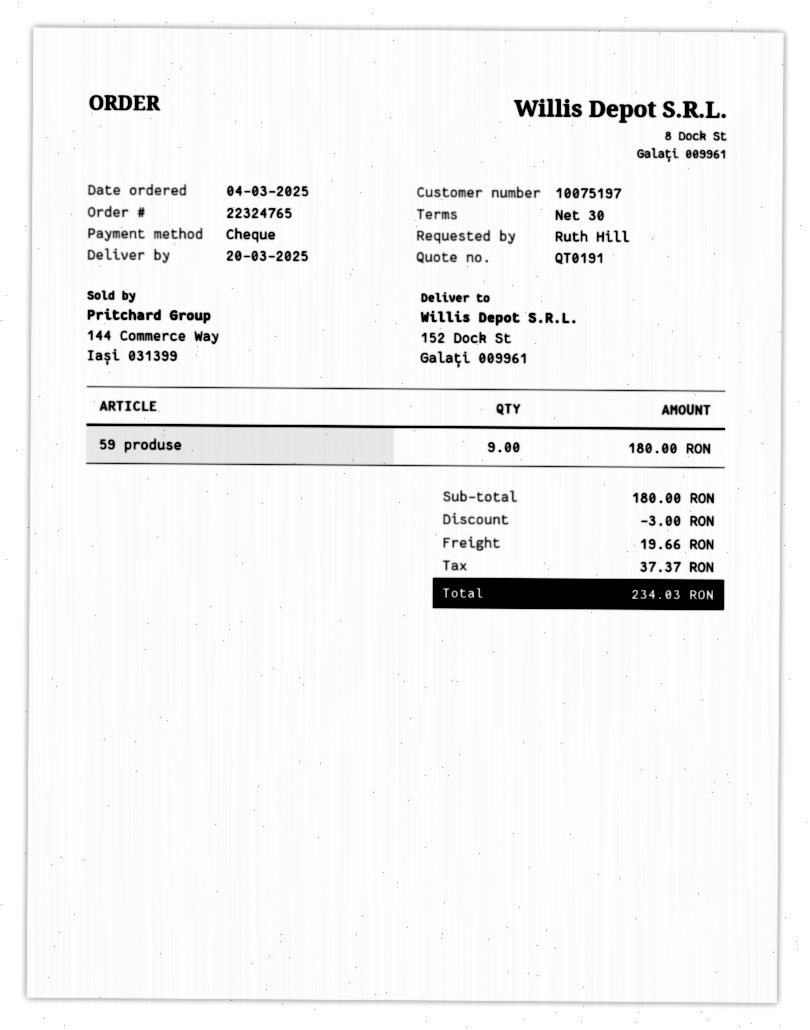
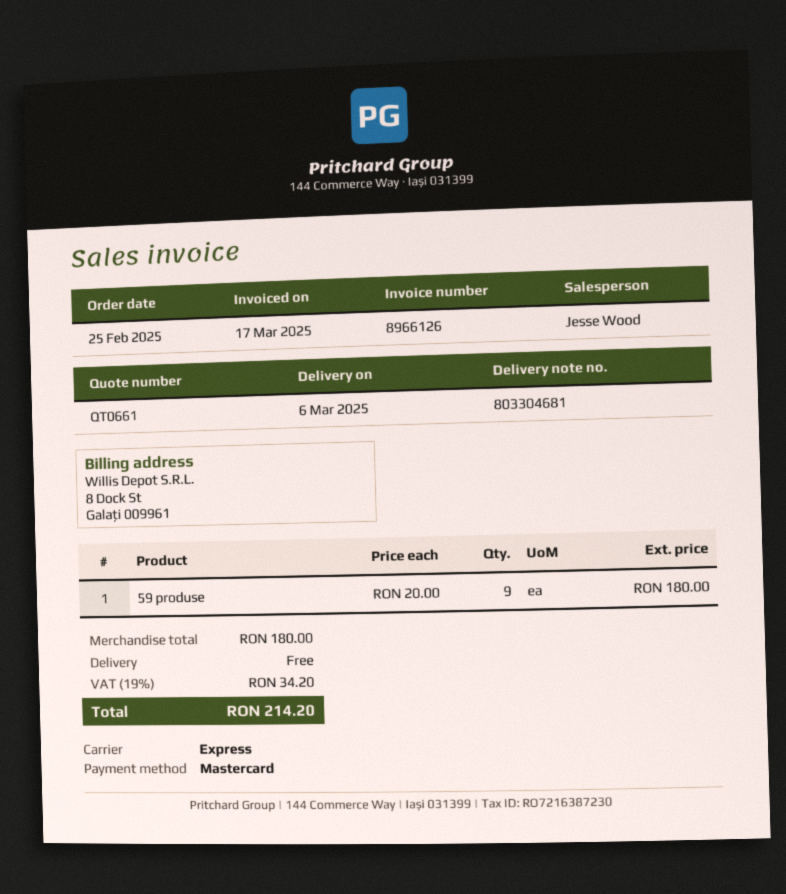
quote number: QT0191 -> QT0661
order date: 2025-03-04 -> 2025-02-25
delivery date: 2025-03-20 -> 2025-03-06
payment method: cheque -> Mastercard
discount: 3.00 -> none
shipping: 19.66 -> 0.00
tax: 37.37 -> 34.20
total: 234.03 -> 214.20

